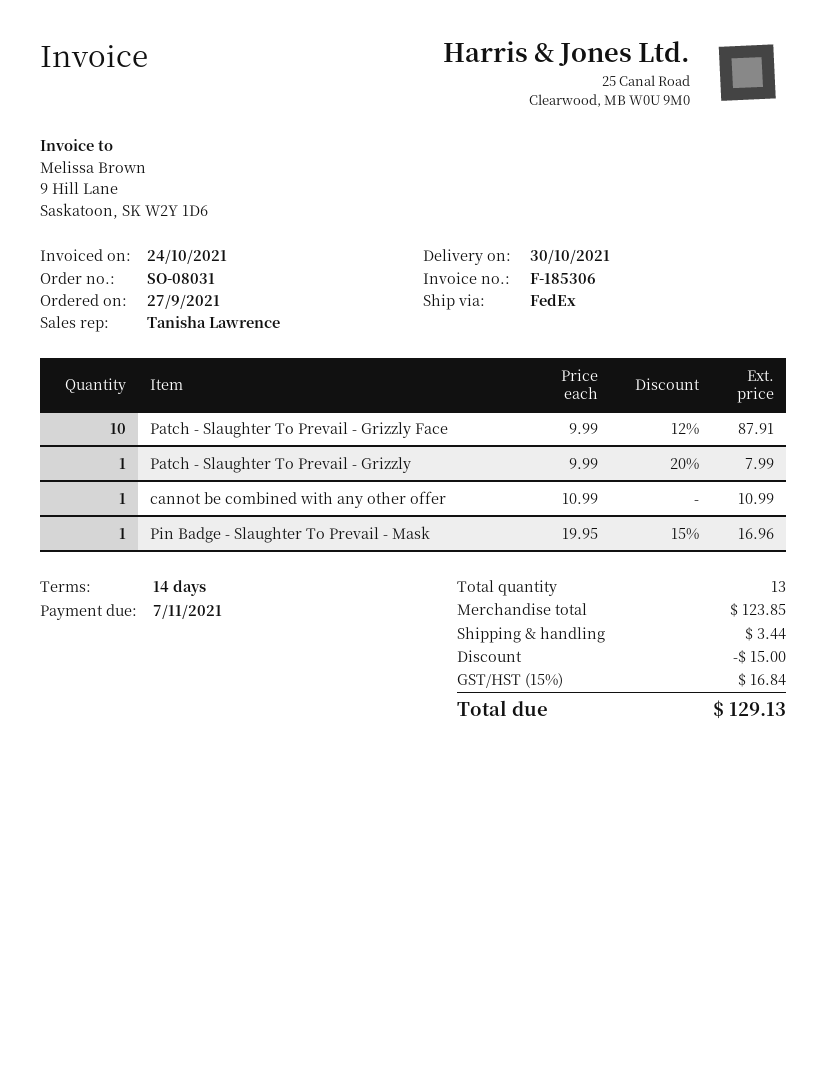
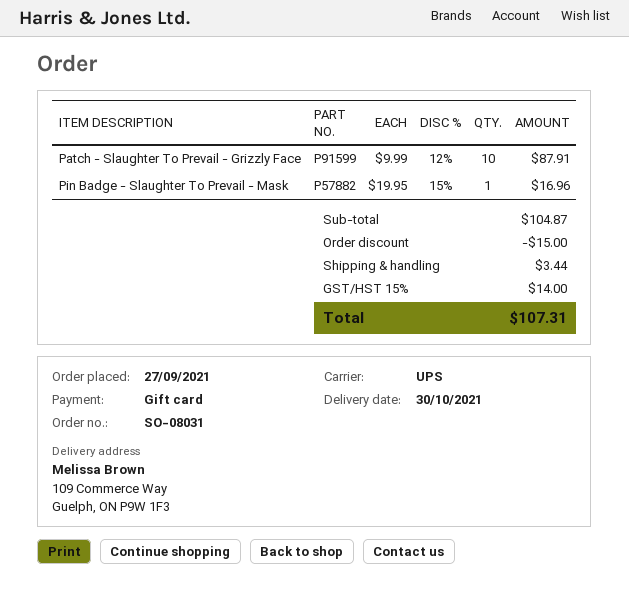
shipping method: FedEx -> UPS
Patch - Slaughter To Prevail - Grizzly: 1 x 9.99 - 20% = 7.99 -> none
cannot be combined with any other offer: 1 x 10.99 = 10.99 -> none
subtotal: 123.85 -> 104.87
tax: 15% = 16.84 -> 15% = 14.00
total: 129.13 -> 107.31

